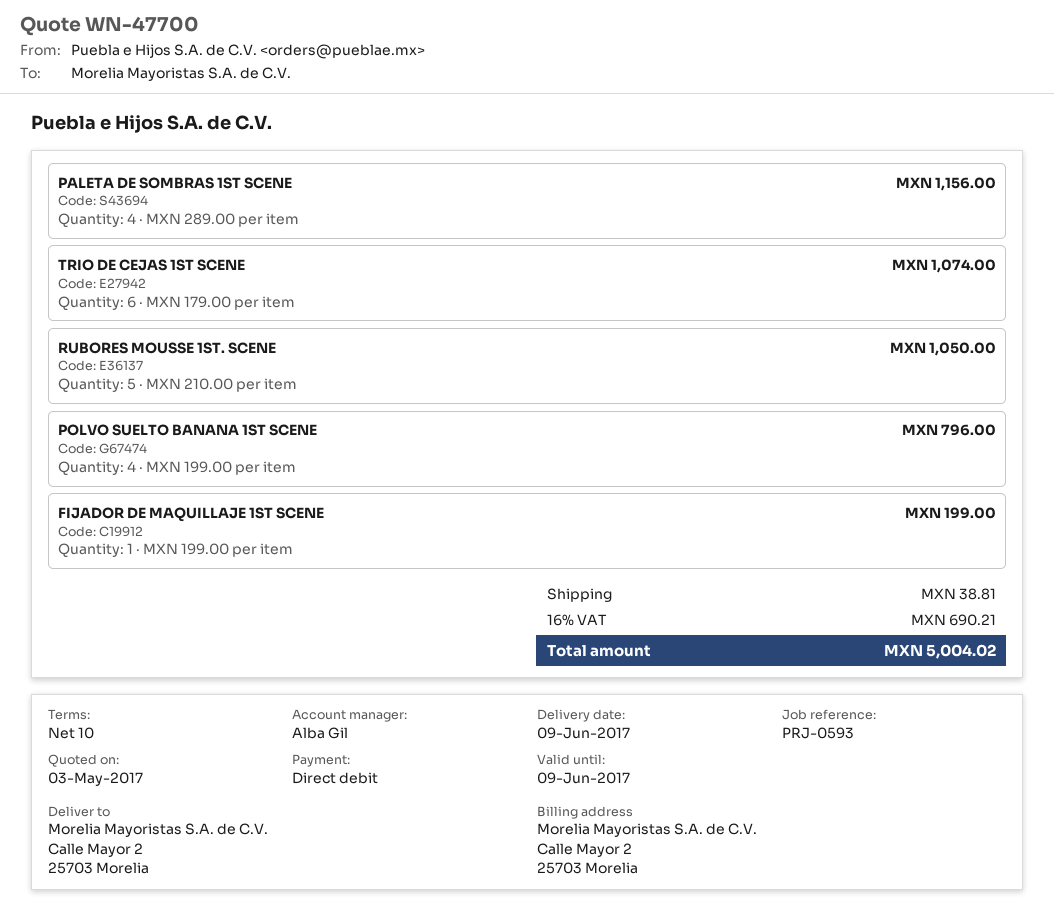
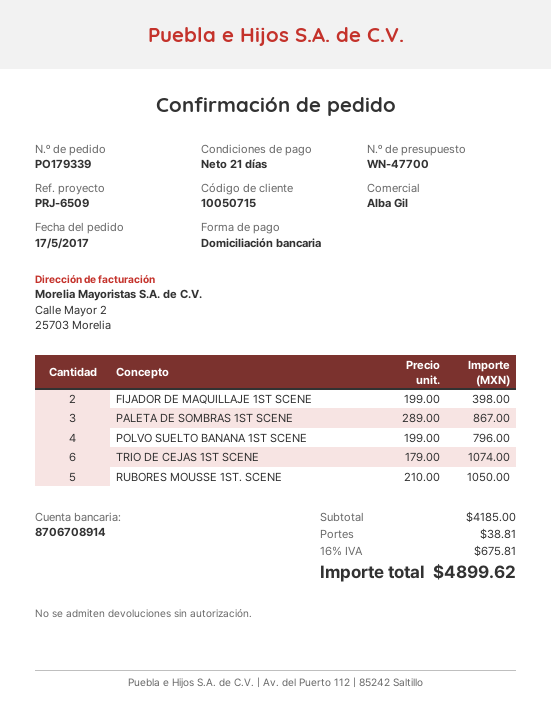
payment terms: 10 days -> 21 days
reference: PRJ-0593 -> PRJ-6509
PALETA DE SOMBRAS 1ST SCENE: 4 x 289.00 = 1156.00 -> 3 x 289.00 = 867.00
FIJADOR DE MAQUILLAJE 1ST SCENE: 1 x 199.00 = 199.00 -> 2 x 199.00 = 398.00
tax: 16% = 690.21 -> 16% = 675.81
total: 5004.02 -> 4899.62

